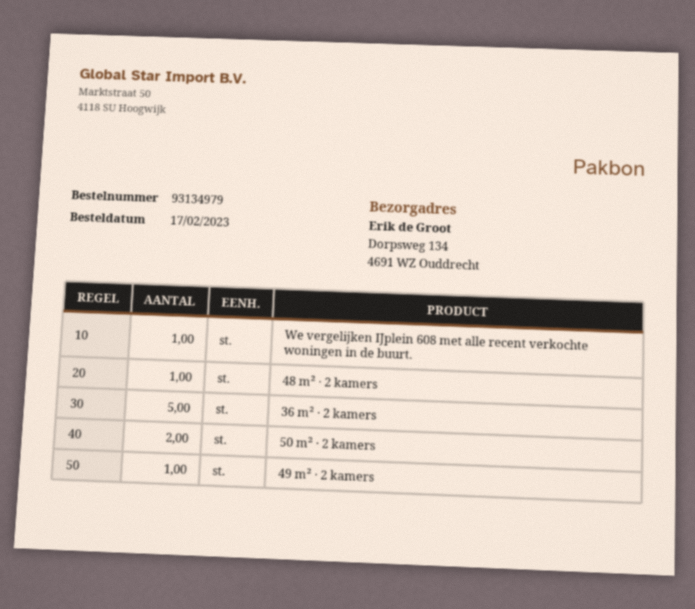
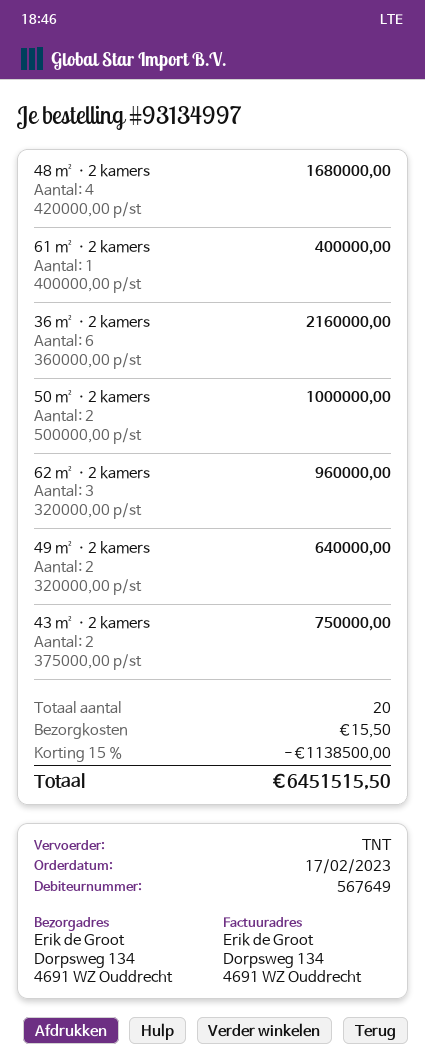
order number: 93134979 -> 93134997
We vergelijken IJplein 608 met alle recent verkochte woningen in de buurt.: 1 -> none
48 m² · 2 kamers: 1 -> 4
36 m² · 2 kamers: 5 -> 6
49 m² · 2 kamers: 1 -> 2
61 m² · 2 kamers: none -> 1
62 m² · 2 kamers: none -> 3
43 m² · 2 kamers: none -> 2

